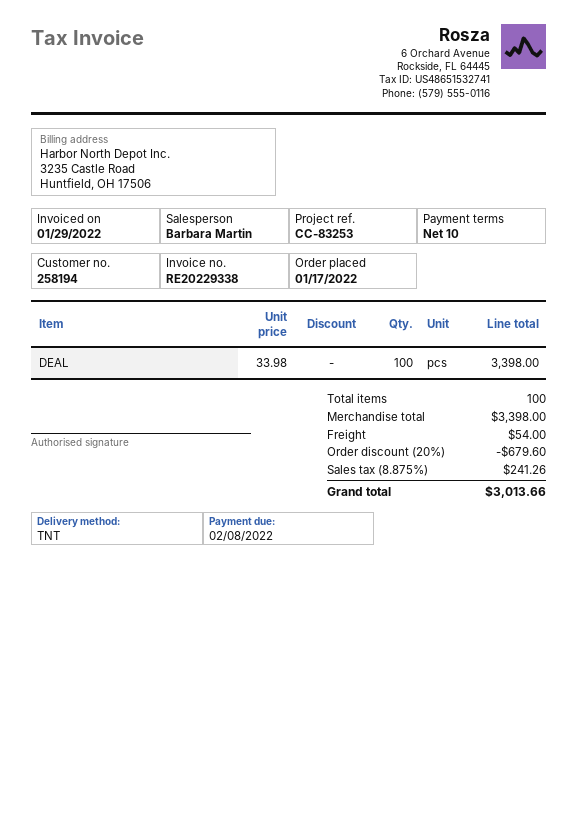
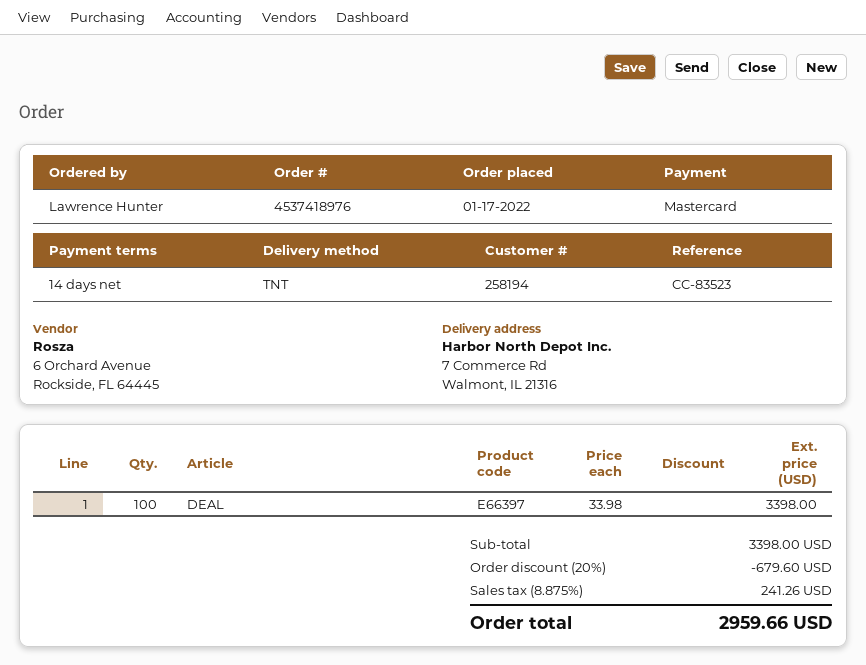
payment terms: 10 days -> 14 days
reference: CC-83253 -> CC-83523
shipping: 54.00 -> none
total: 3013.66 -> 2959.66

